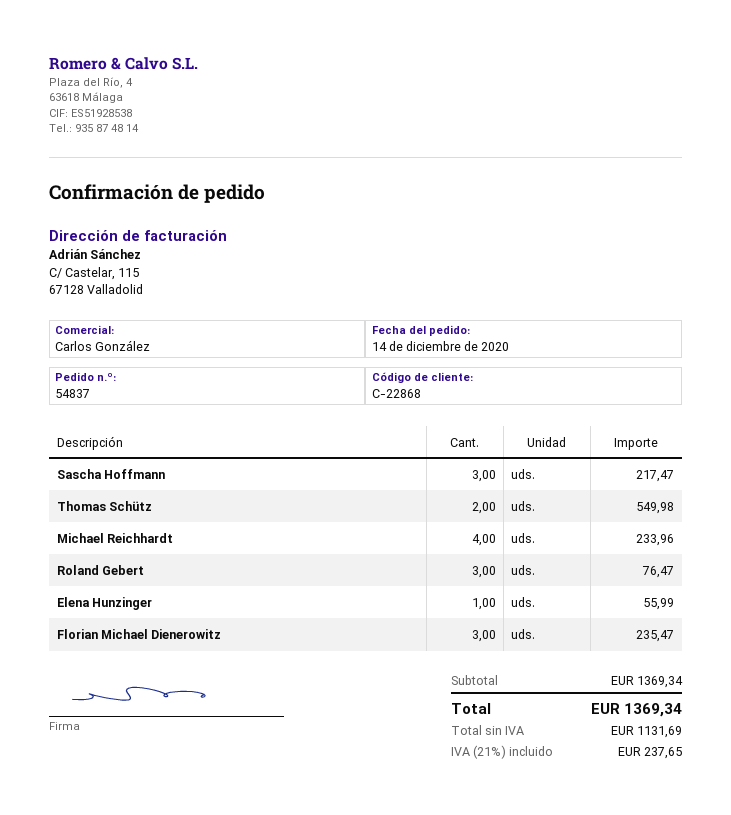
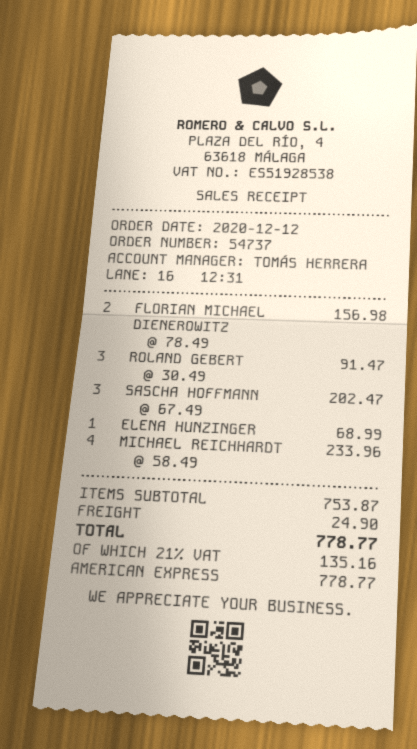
order number: 54837 -> 54737
order date: 2020-12-14 -> 2020-12-12
sales rep: Carlos González -> TOMÁS HERRERA
Sascha Hoffmann: 3 for 217.47 -> 3 for 202.47
Thomas Schütz: 2 for 549.98 -> none
Roland Gebert: 3 for 76.47 -> 3 for 91.47
Elena Hunzinger: 1 for 55.99 -> 1 for 68.99
Florian Michael Dienerowitz: 3 for 235.47 -> 2 for 156.98
subtotal: 1369.34 -> 753.87
shipping: none -> 24.90
tax: 21% = 237.65 -> 21% = 135.16
total: 1369.34 -> 778.77

